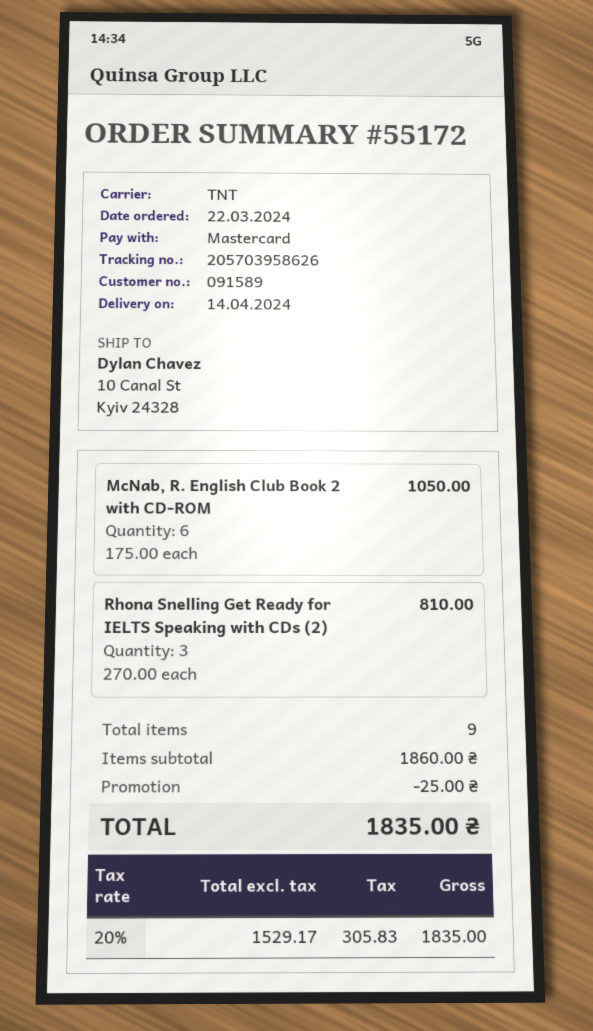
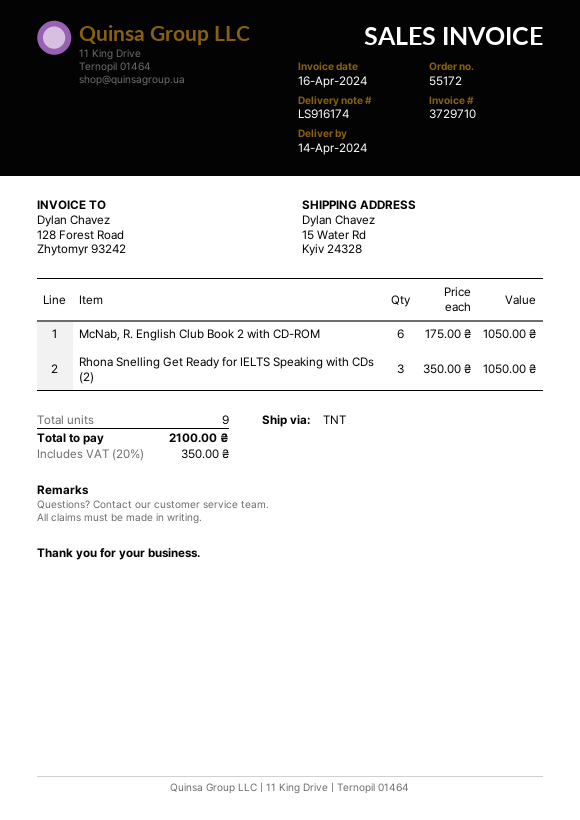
ship to: 10 Canal St, Kyiv 24328 -> 15 Water Rd, Kyiv 24328
Rhona Snelling Get Ready for IELTS Speaking with CDs (2): 3 x 270.00 = 810.00 -> 3 x 350.00 = 1050.00
discount: 25.00 -> none
tax: 20% = 305.83 -> 20% = 350.00
total: 1835.00 -> 2100.00

